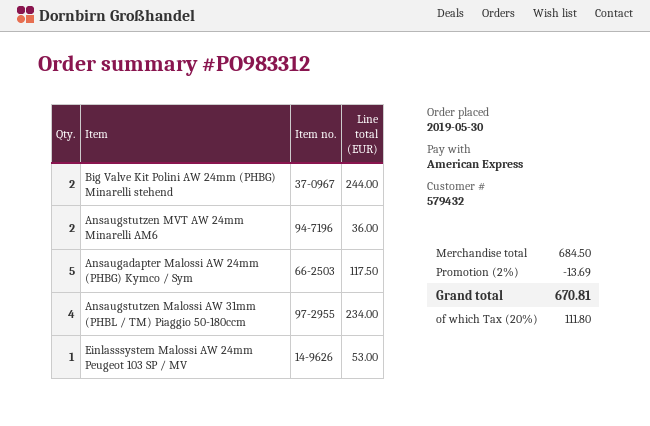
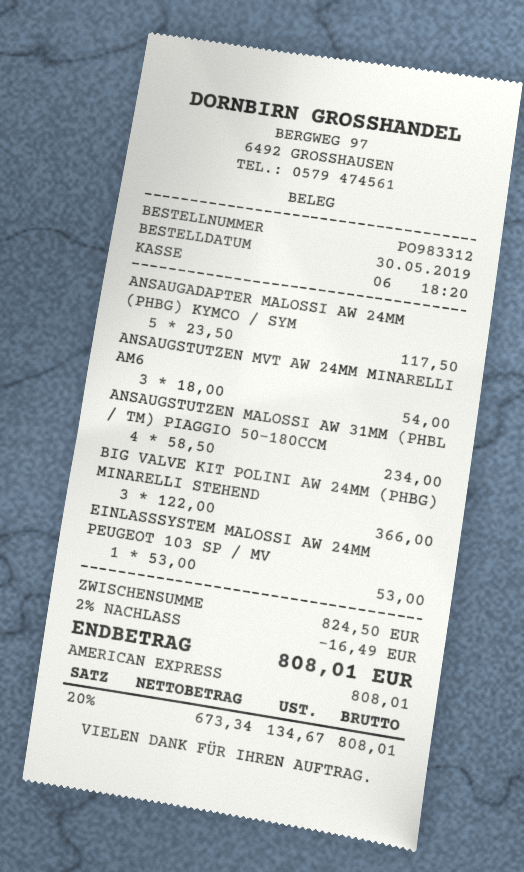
Big Valve Kit Polini AW 24mm (PHBG) Minarelli stehend: 2 for 244.00 -> 3 for 366.00
Ansaugstutzen MVT AW 24mm Minarelli AM6: 2 for 36.00 -> 3 for 54.00
subtotal: 684.50 -> 824.50
discount: 2% = 13.69 -> 2% = 16.49
tax: 20% = 111.80 -> 20% = 134.67
total: 670.81 -> 808.01

